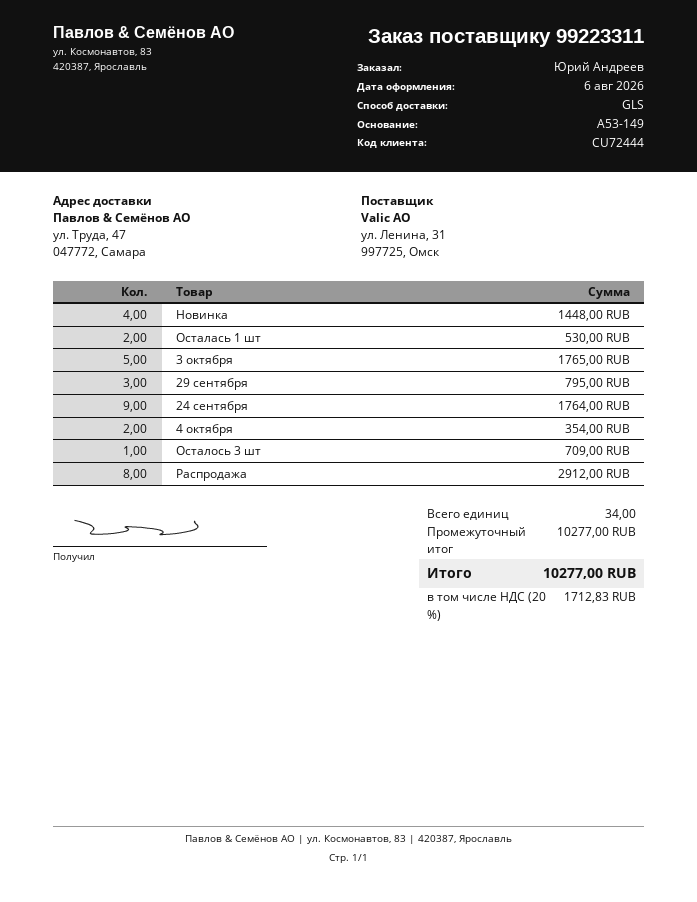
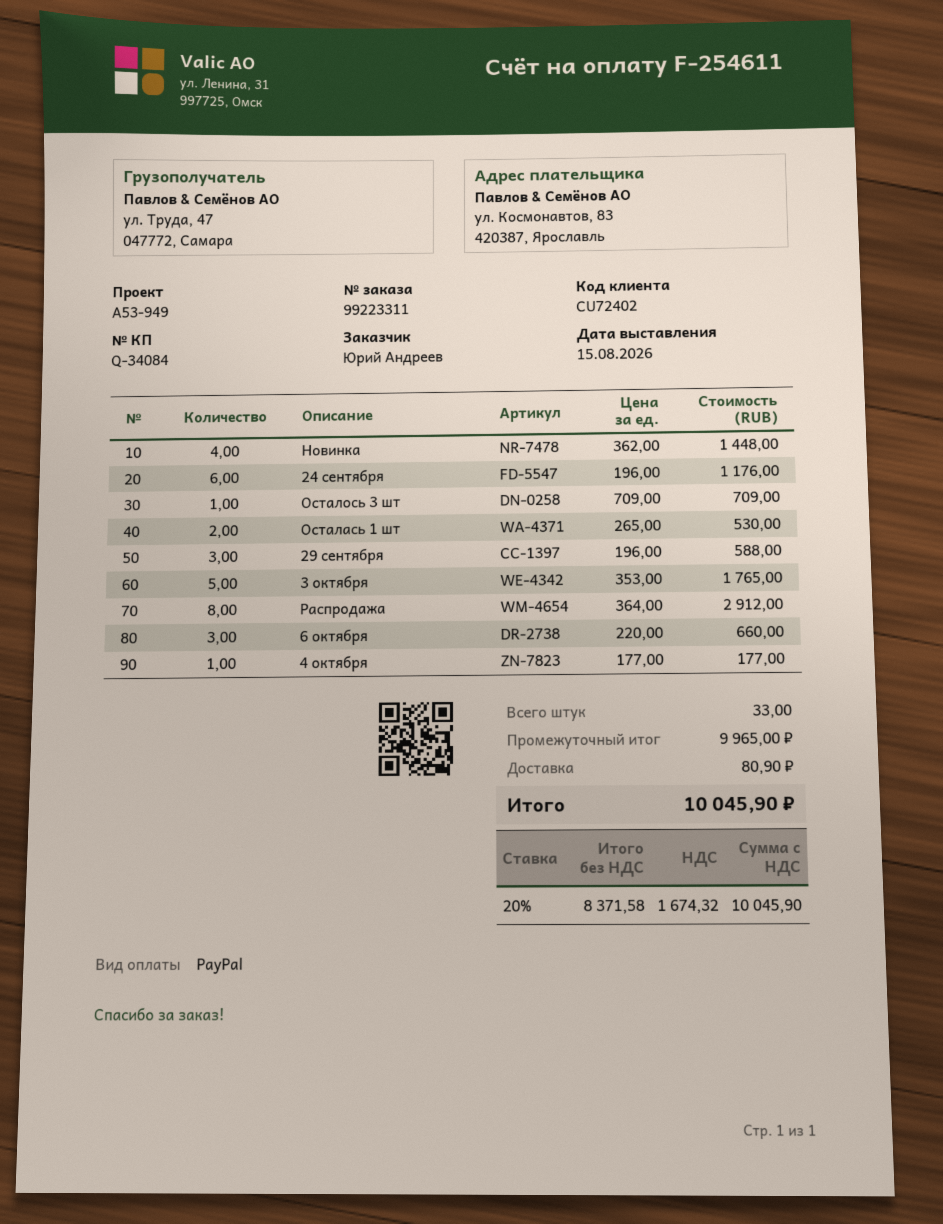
customer number: CU72444 -> CU72402
reference: A53-149 -> A53-949
29 сентября: 3 for 795.00 -> 3 for 588.00
24 сентября: 9 for 1764.00 -> 6 for 1176.00
4 октября: 2 for 354.00 -> 1 for 177.00
6 октября: none -> 3 for 660.00
total quantity: 34 -> 33
subtotal: 10277.00 -> 9965.00
shipping: none -> 80.90
tax: 20% = 1712.83 -> 20% = 1674.32
total: 10277.00 -> 10045.90

